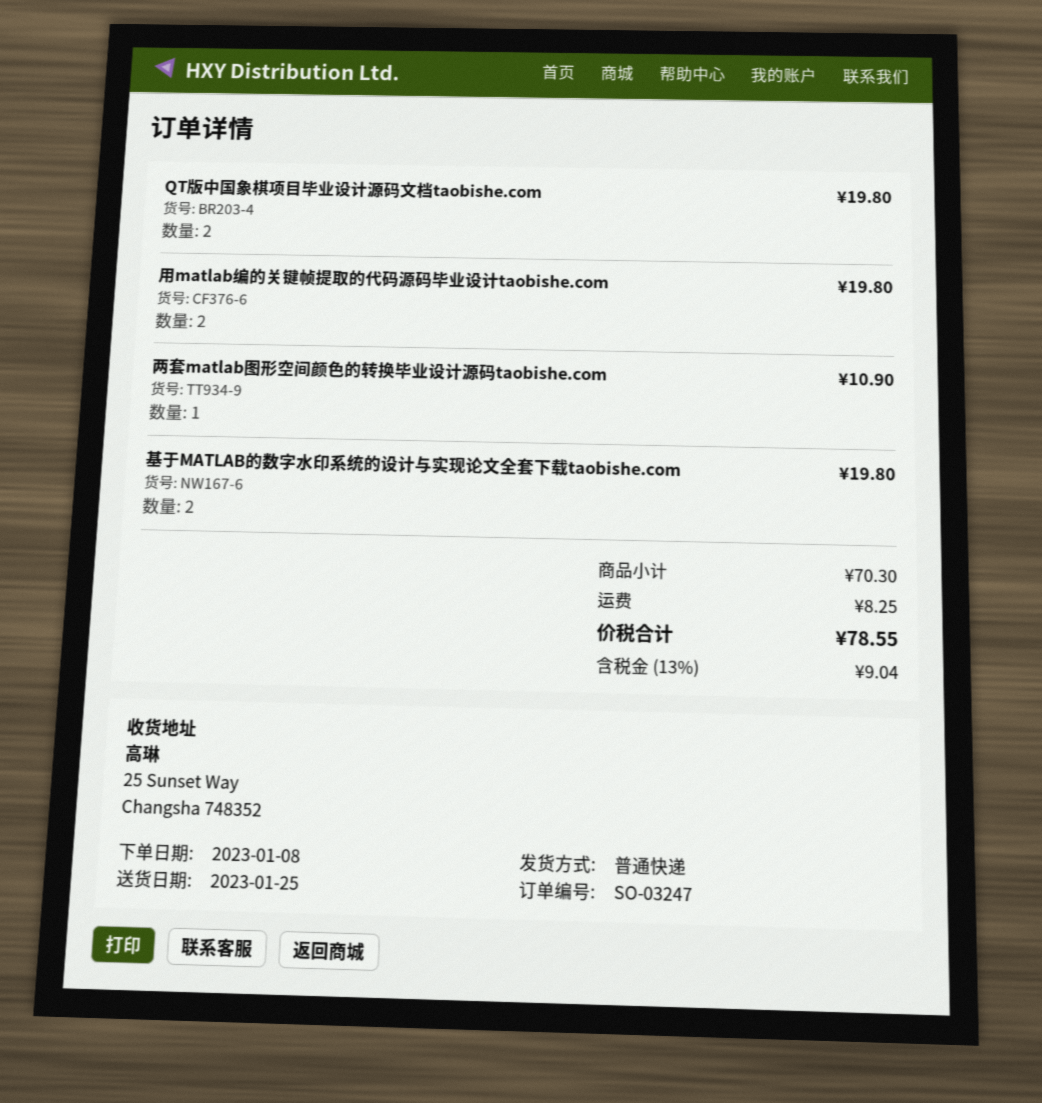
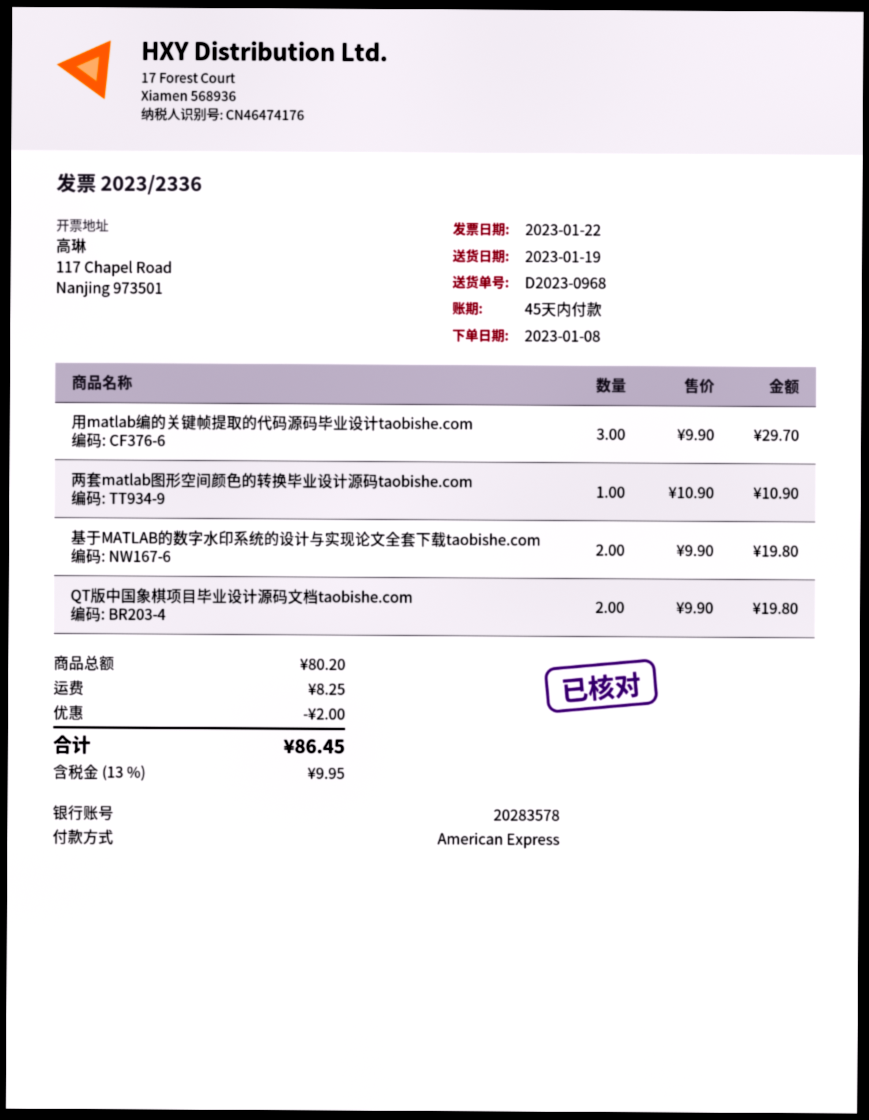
delivery date: 2023-01-25 -> 2023-01-19
用matlab编的关键帧提取的代码源码毕业设计taobishe.com: 2 for 19.80 -> 3 for 29.70
subtotal: 70.30 -> 80.20
discount: none -> 2.00
tax: 13% = 9.04 -> 13% = 9.95
total: 78.55 -> 86.45

